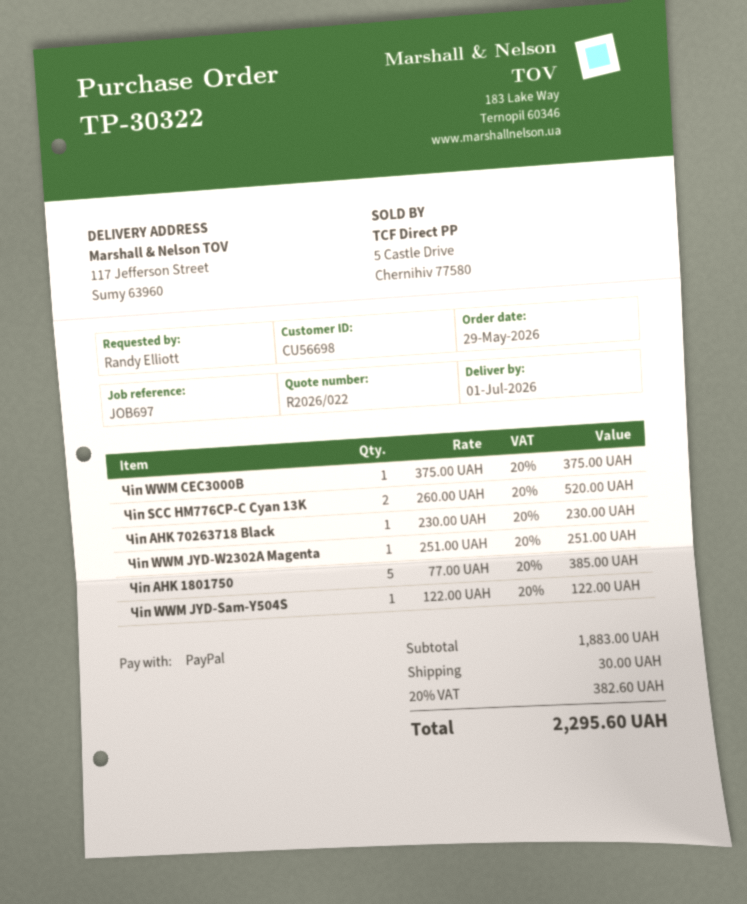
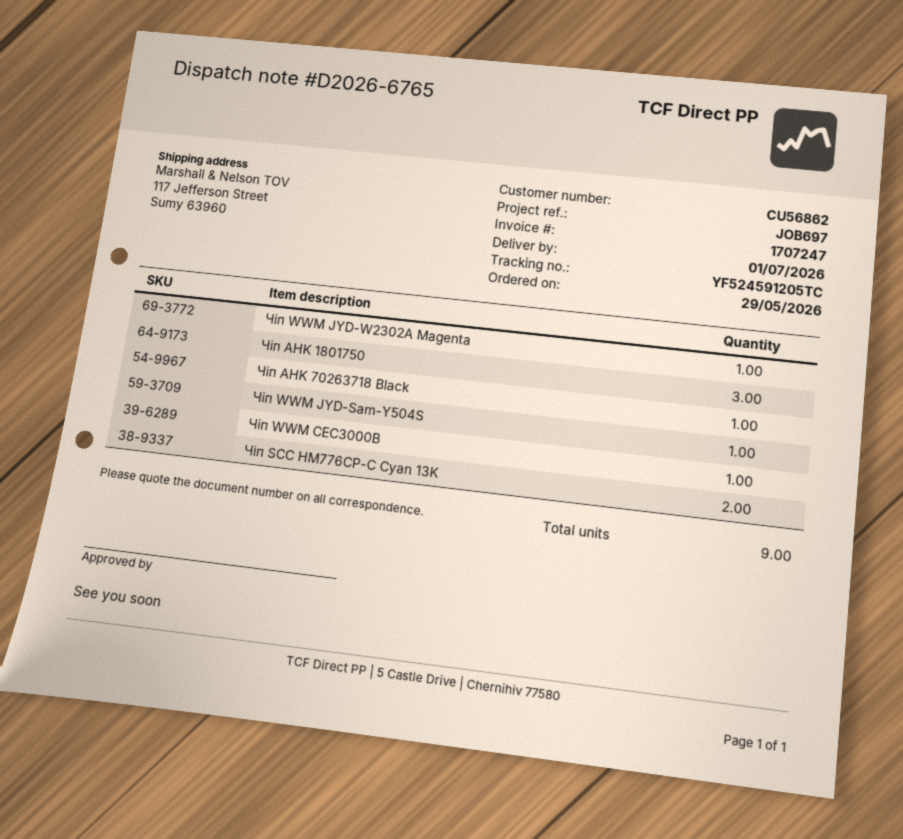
customer number: CU56698 -> CU56862
Чіп AHK 1801750: 5 -> 3

